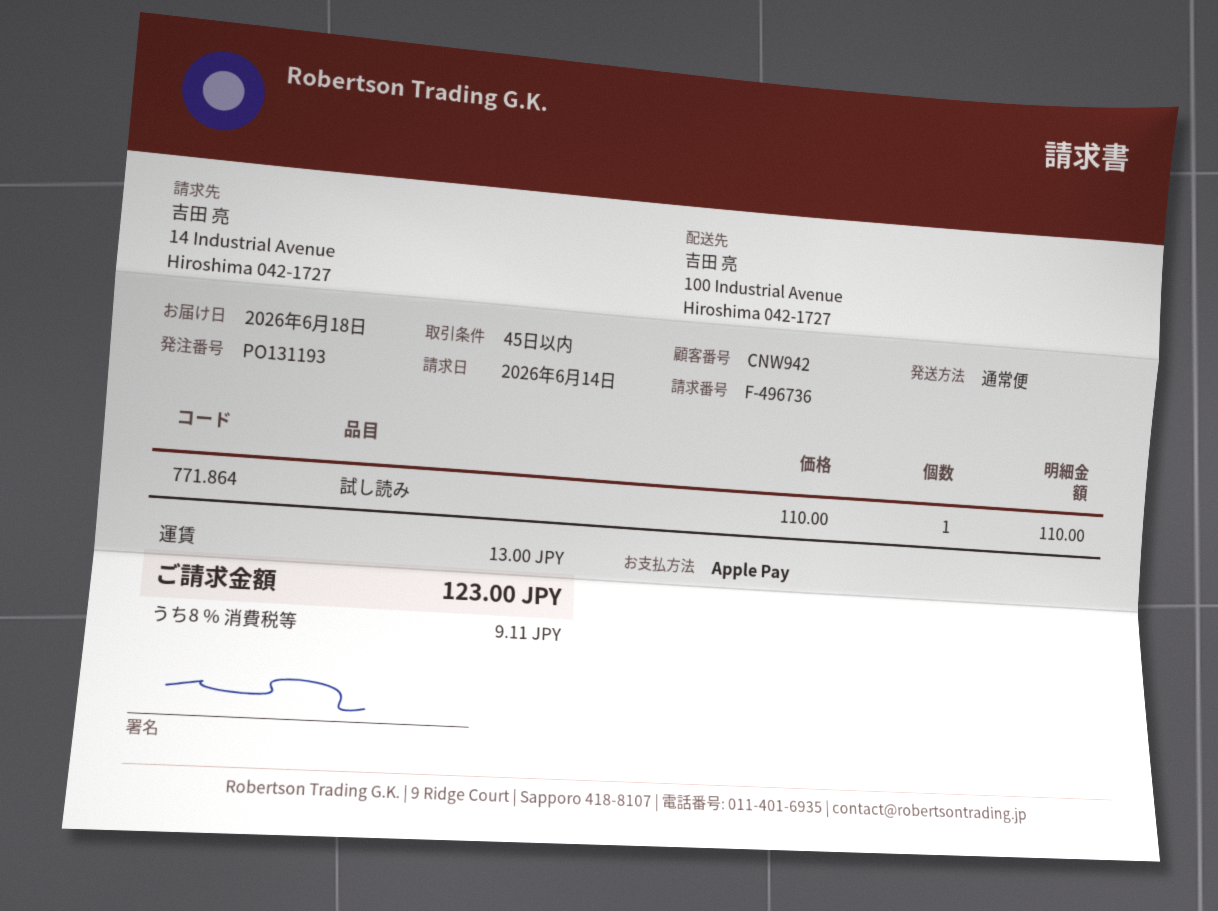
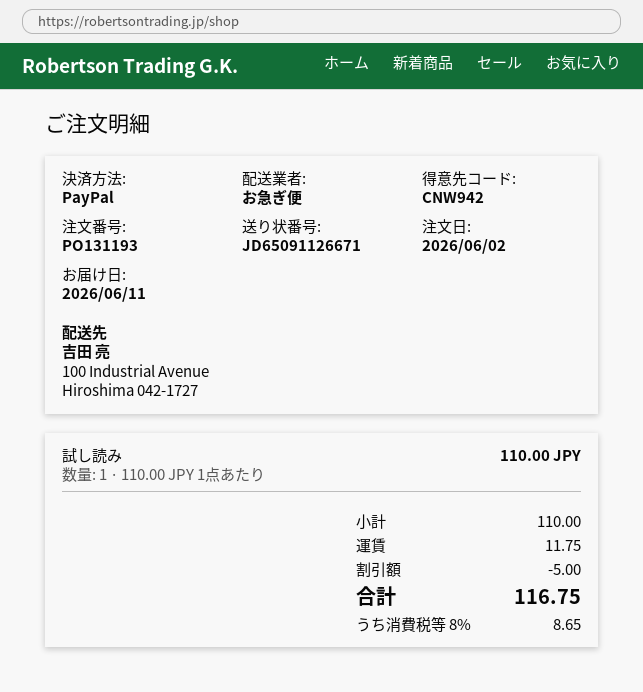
delivery date: 2026-06-18 -> 2026-06-11
payment method: Apple Pay -> PayPal
shipping method: standard -> express
discount: none -> 5.00
shipping: 13.00 -> 11.75
tax: 8% = 9.11 -> 8% = 8.65
total: 123.00 -> 116.75

